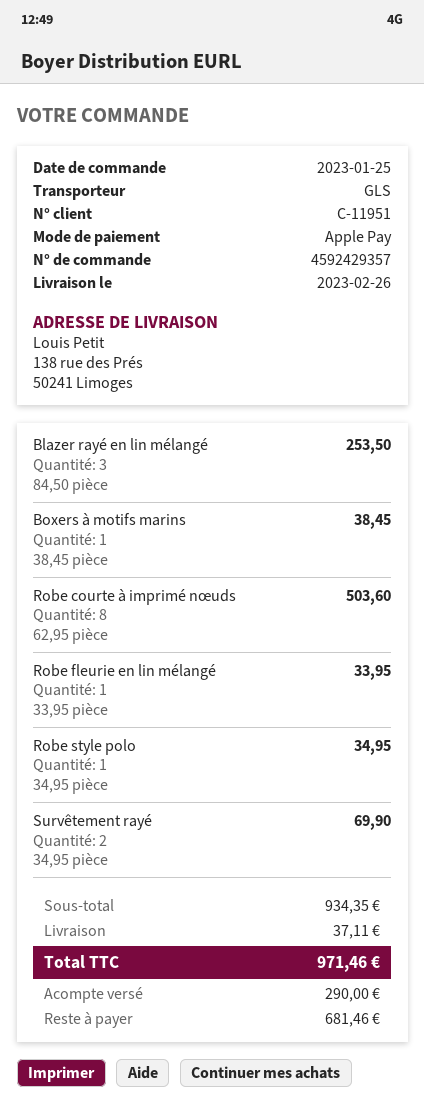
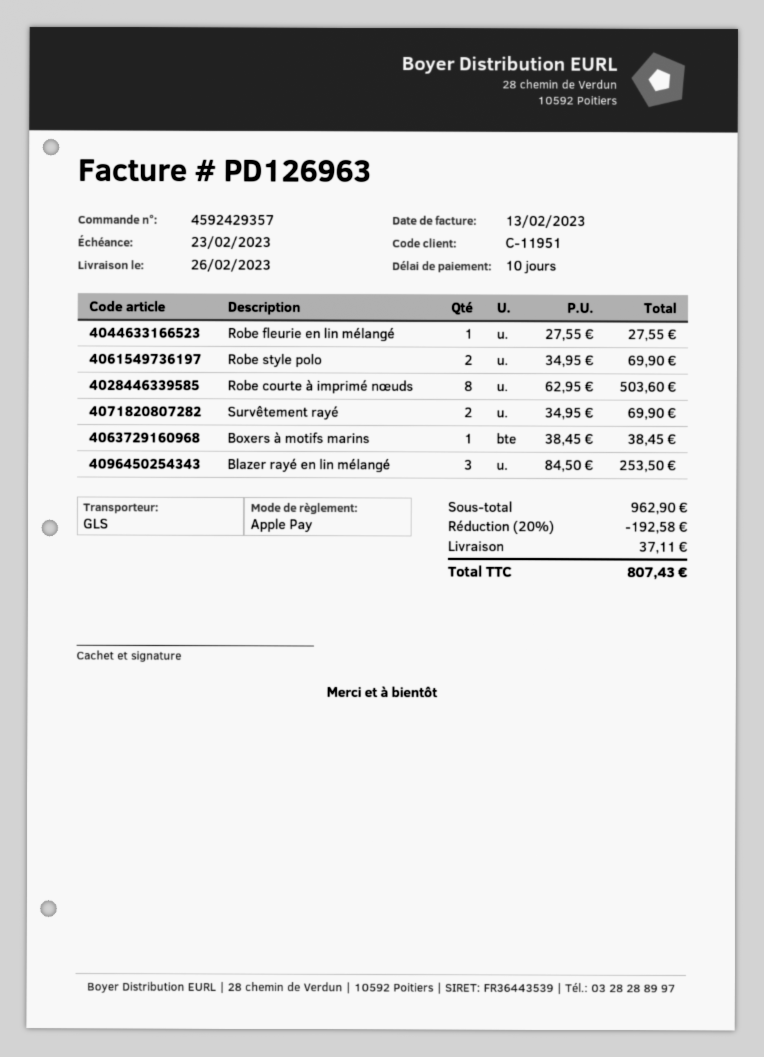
Robe fleurie en lin mélangé: 1 x 33.95 = 33.95 -> 1 x 27.55 = 27.55
Robe style polo: 1 x 34.95 = 34.95 -> 2 x 34.95 = 69.90
subtotal: 934.35 -> 962.90
discount: none -> 20% = 192.58
total: 971.46 -> 807.43

